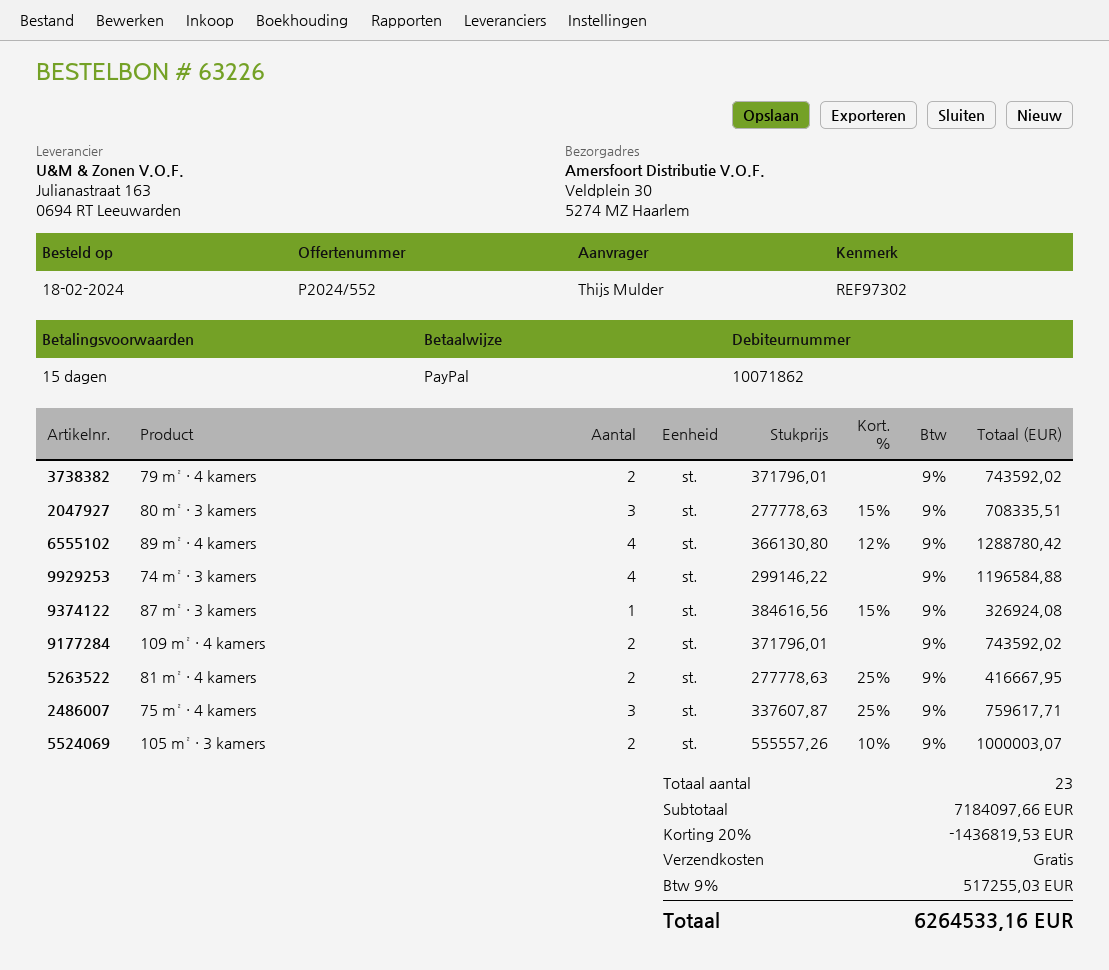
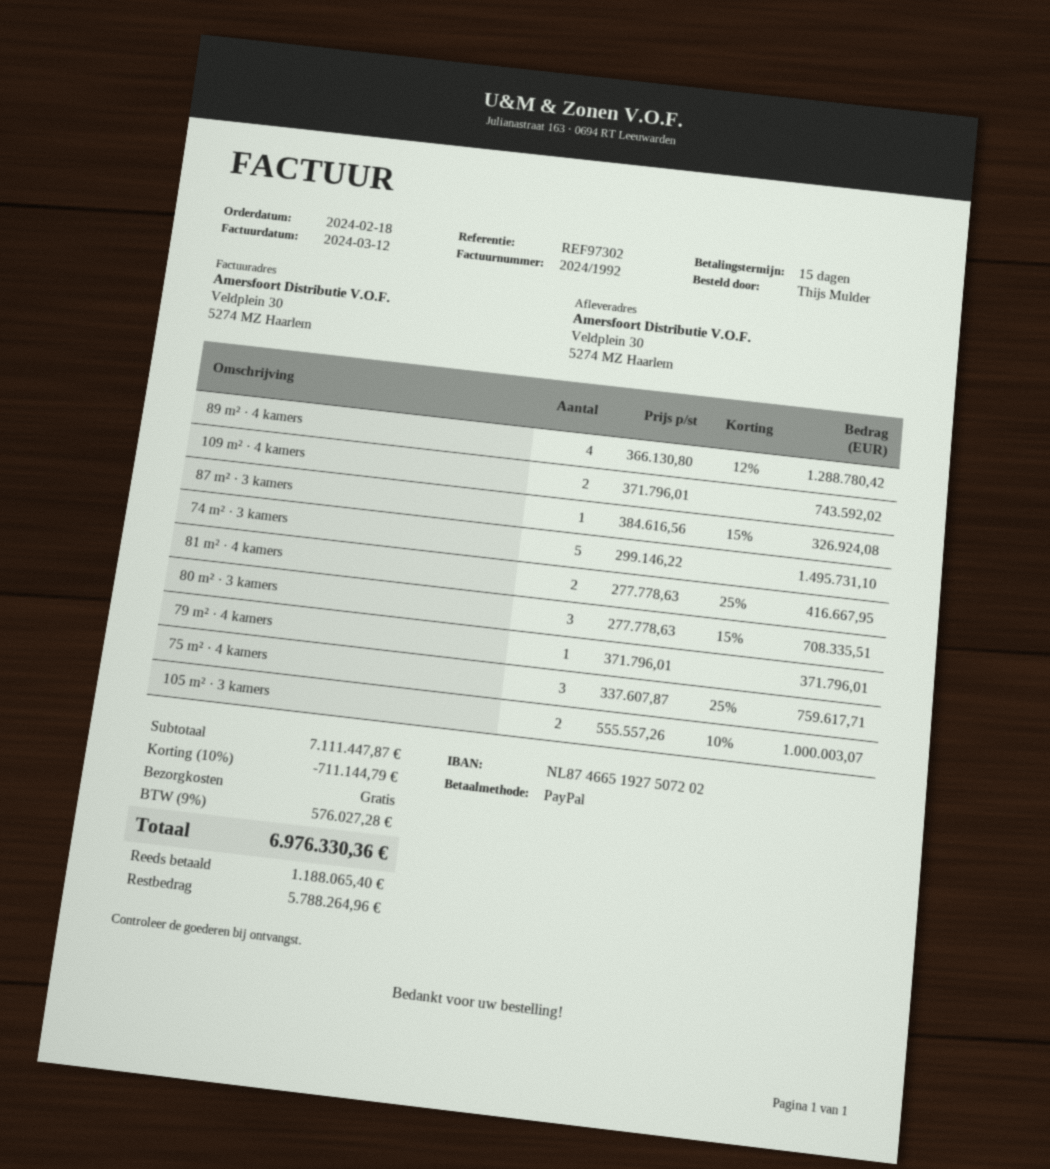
79 m² · 4 kamers: 2 x 371796.01 = 743592.02 -> 1 x 371796.01 = 371796.01
74 m² · 3 kamers: 4 x 299146.22 = 1196584.88 -> 5 x 299146.22 = 1495731.10
subtotal: 7184097.66 -> 7111447.87
discount: 20% = 1436819.53 -> 10% = 711144.79
tax: 9% = 517255.03 -> 9% = 576027.28
total: 6264533.16 -> 6976330.36

